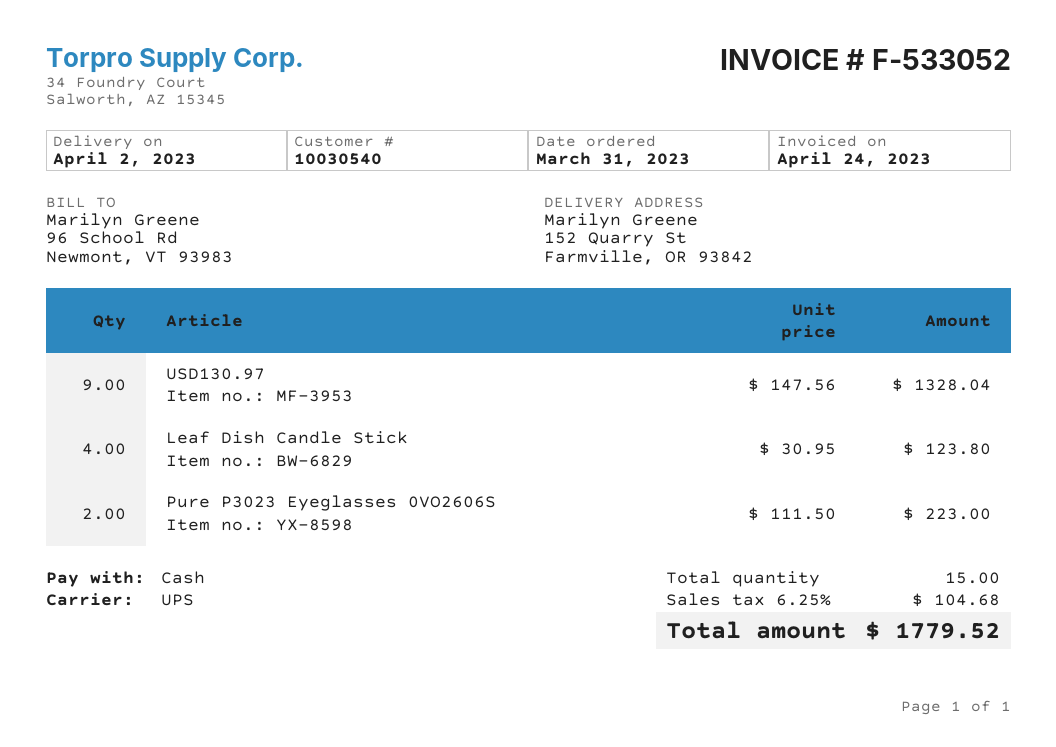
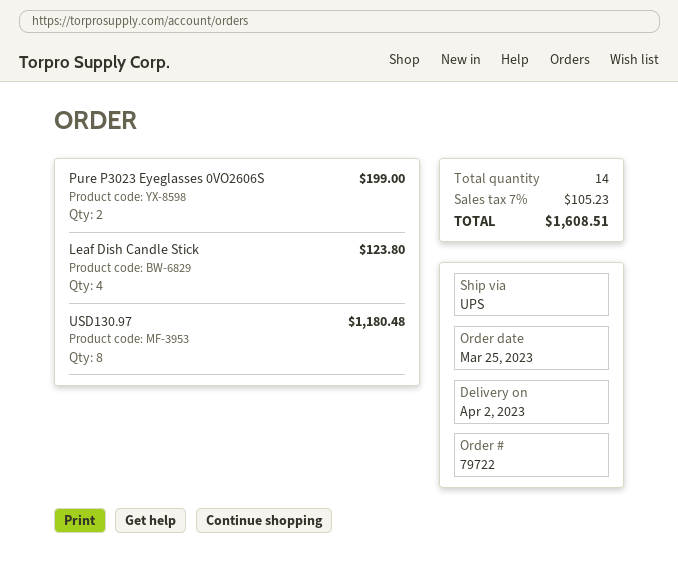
order date: 2023-03-31 -> 2023-03-25
USD130.97: 9 for 1328.04 -> 8 for 1180.48
Pure P3023 Eyeglasses 0VO2606S: 2 for 223.00 -> 2 for 199.00
total quantity: 15 -> 14
tax: 6.25% = 104.68 -> 7% = 105.23
total: 1779.52 -> 1608.51

